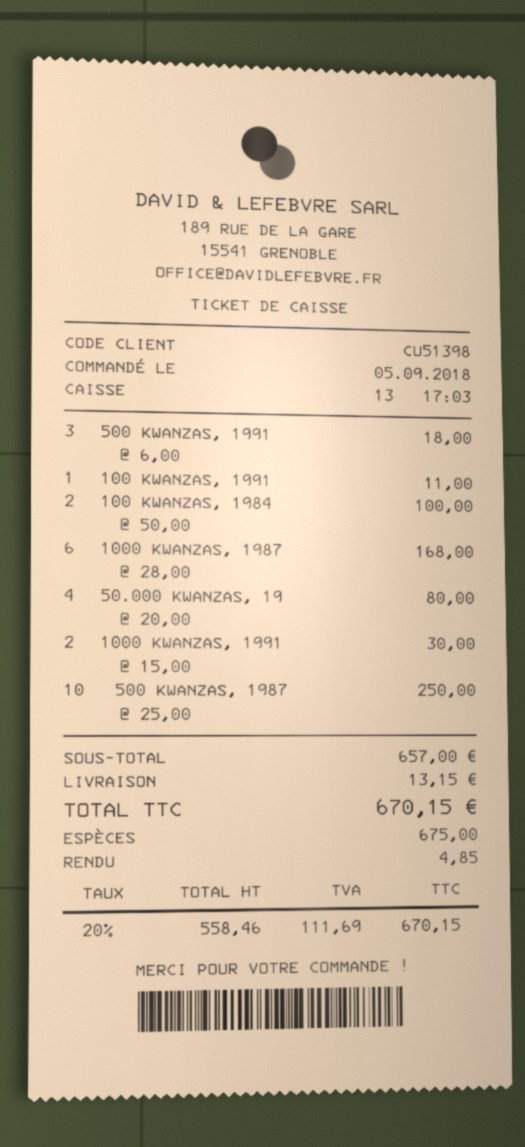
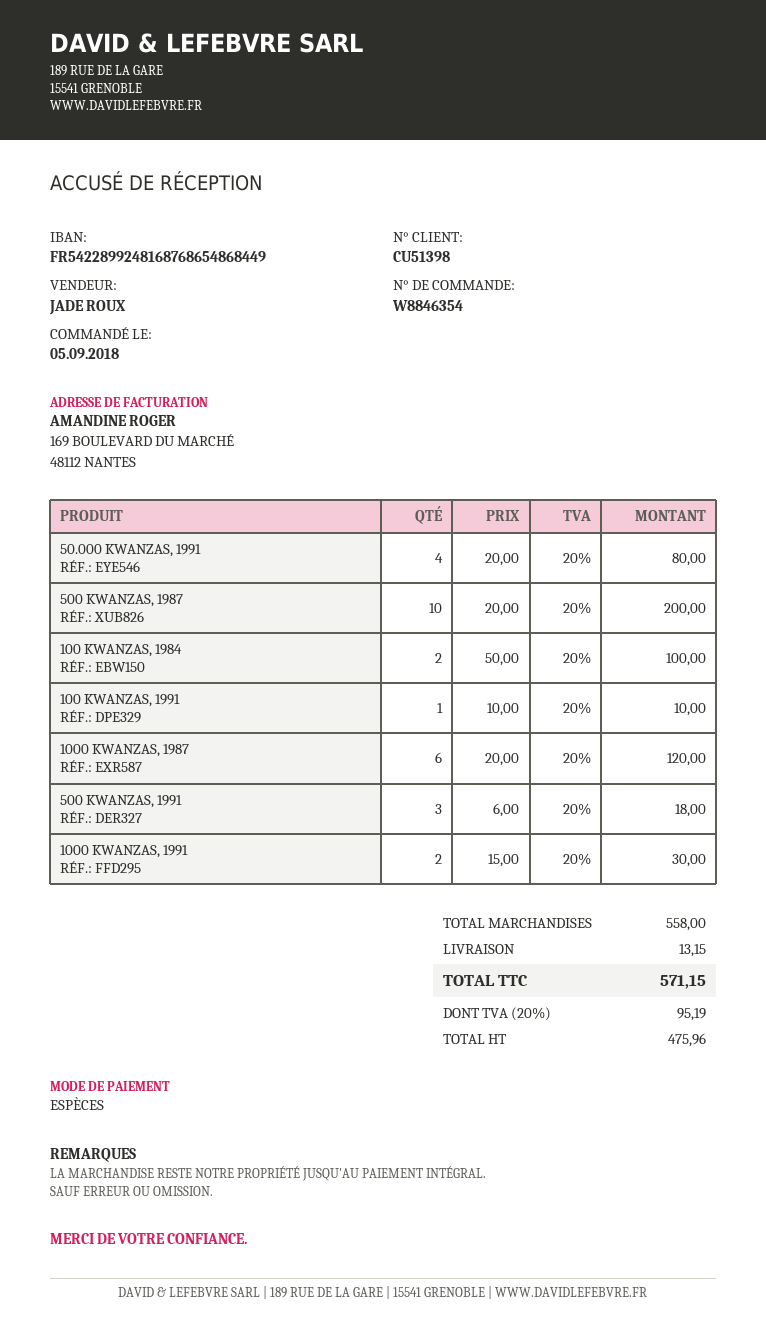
100 KWANZAS, 1991: 1 x 11.00 = 11.00 -> 1 x 10.00 = 10.00
1000 KWANZAS, 1987: 6 x 28.00 = 168.00 -> 6 x 20.00 = 120.00
500 KWANZAS, 1987: 10 x 25.00 = 250.00 -> 10 x 20.00 = 200.00
subtotal: 657.00 -> 558.00
net: 558.46 -> 475.96
tax: 20% = 111.69 -> 20% = 95.19
total: 670.15 -> 571.15

